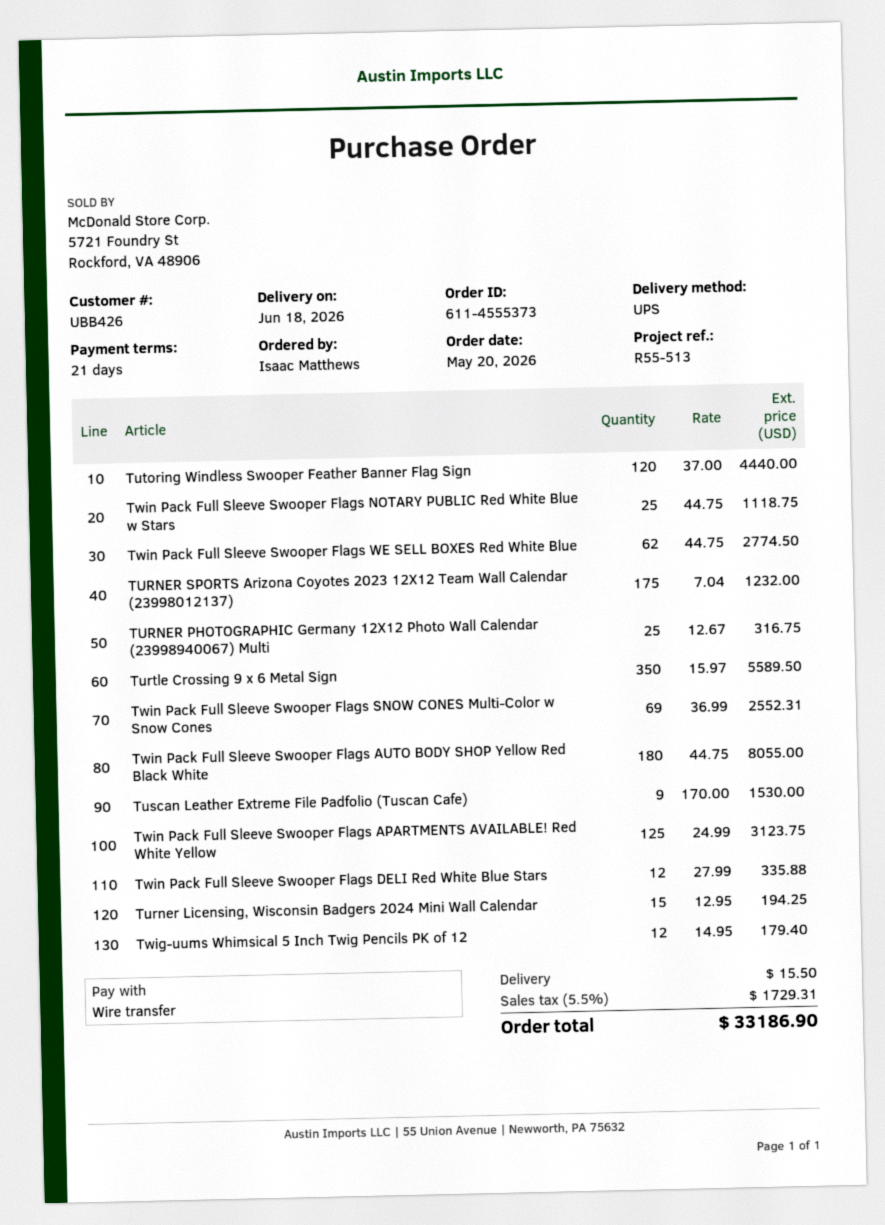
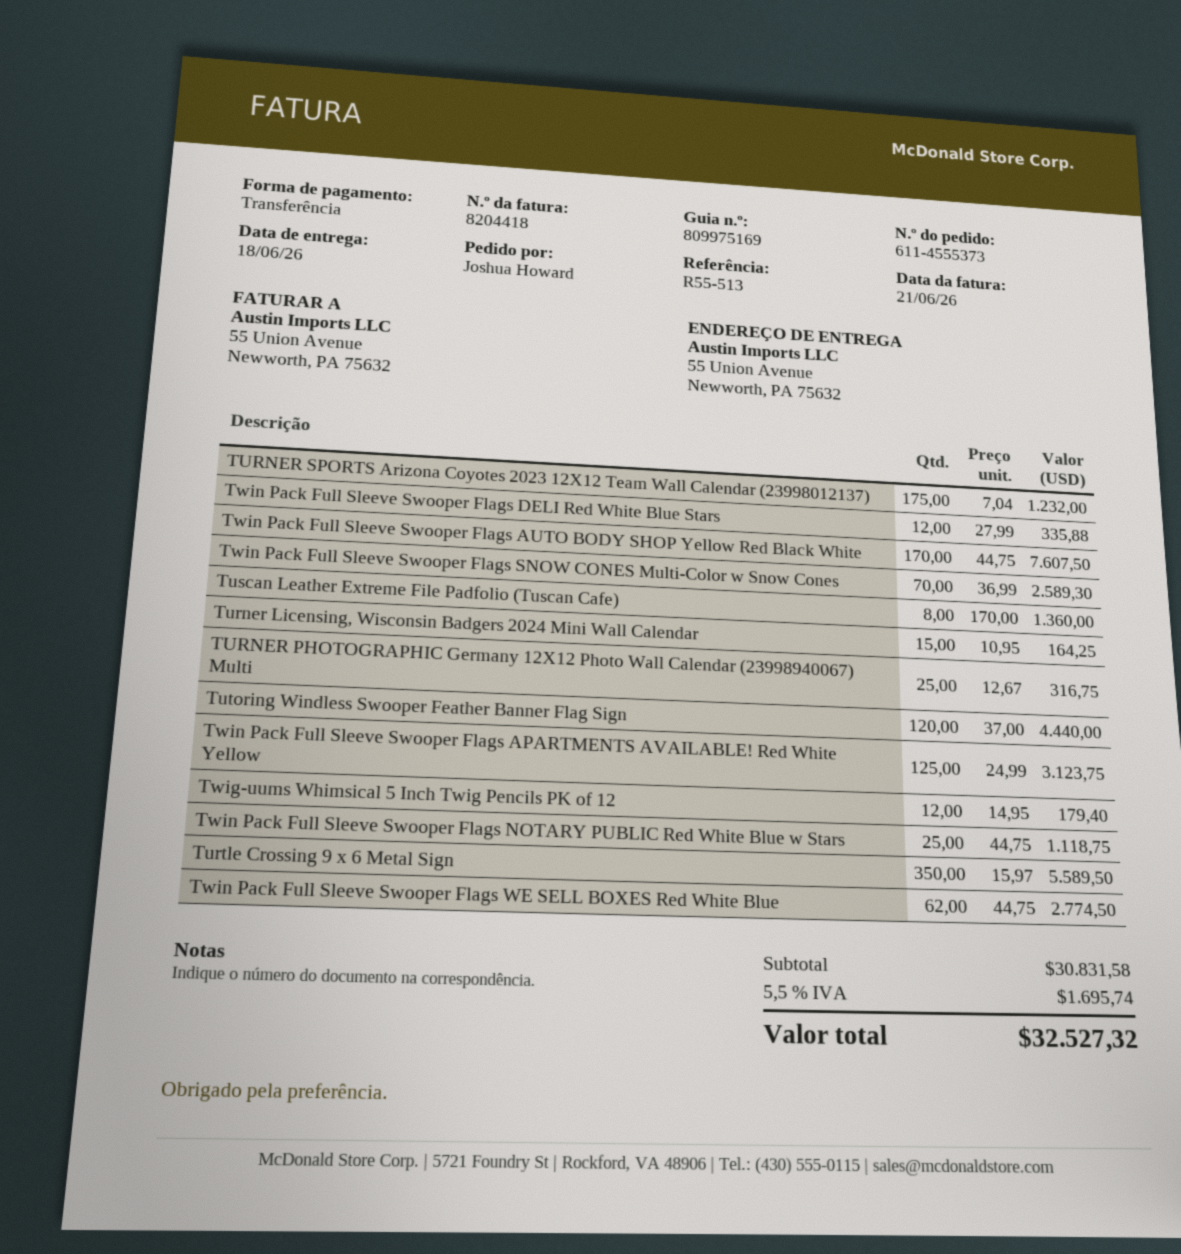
ordered by: Isaac Matthews -> Joshua Howard
Twin Pack Full Sleeve Swooper Flags SNOW CONES Multi-Color w Snow Cones: 69 x 36.99 = 2552.31 -> 70 x 36.99 = 2589.30
Twin Pack Full Sleeve Swooper Flags AUTO BODY SHOP Yellow Red Black White: 180 x 44.75 = 8055.00 -> 170 x 44.75 = 7607.50
Tuscan Leather Extreme File Padfolio (Tuscan Cafe): 9 x 170.00 = 1530.00 -> 8 x 170.00 = 1360.00
Turner Licensing, Wisconsin Badgers 2024 Mini Wall Calendar: 15 x 12.95 = 194.25 -> 15 x 10.95 = 164.25
shipping: 15.50 -> none
tax: 5.5% = 1729.31 -> 5.5% = 1695.74
total: 33186.90 -> 32527.32

